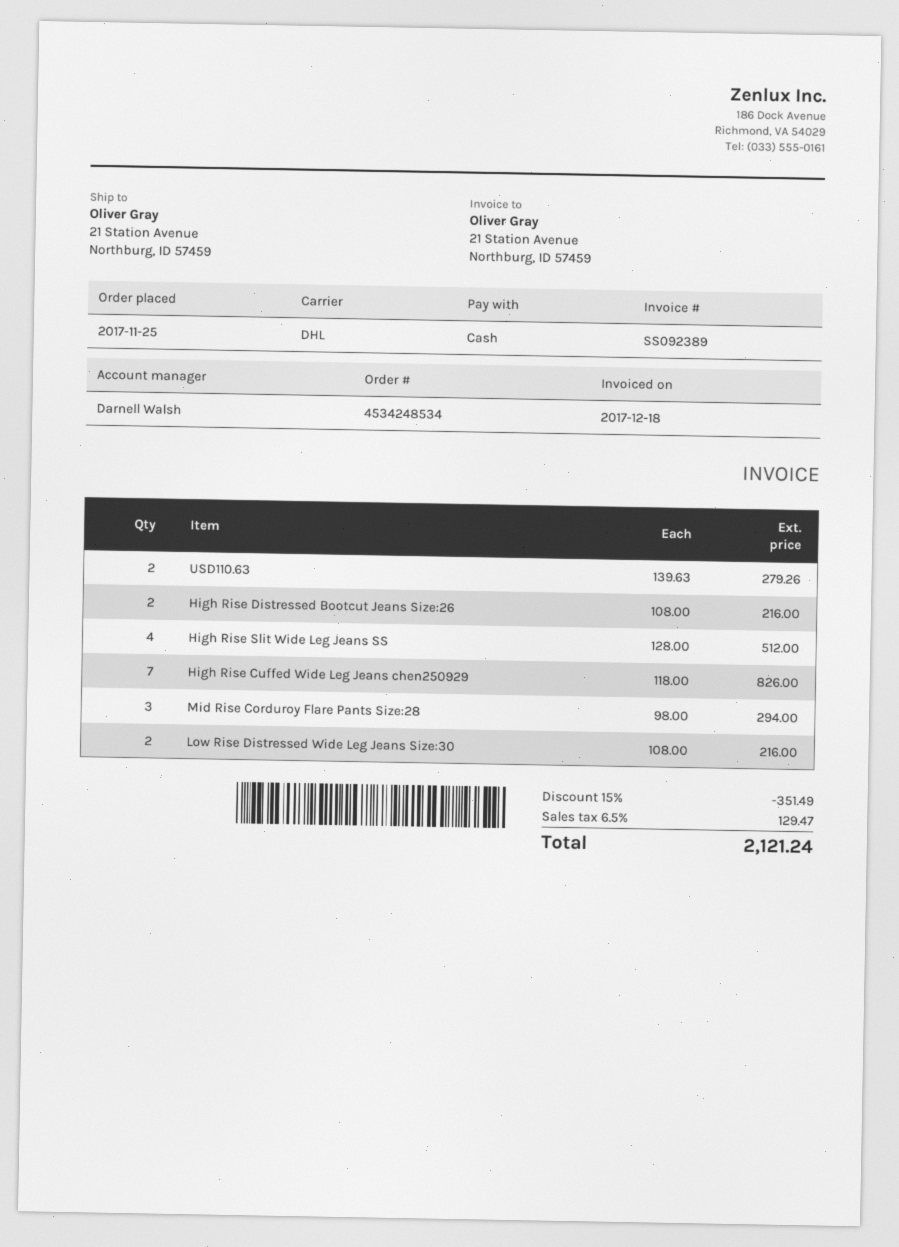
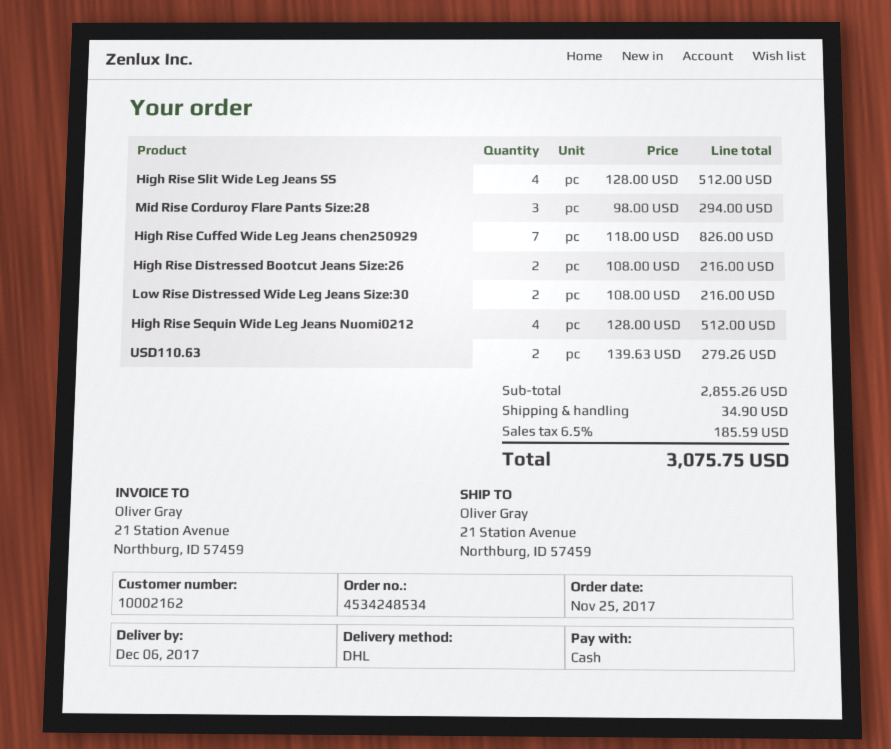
High Rise Sequin Wide Leg Jeans Nuomi0212: none -> 4 x 128.00 = 512.00
discount: 15% = 351.49 -> none
shipping: none -> 34.90
tax: 6.5% = 129.47 -> 6.5% = 185.59
total: 2121.24 -> 3075.75

